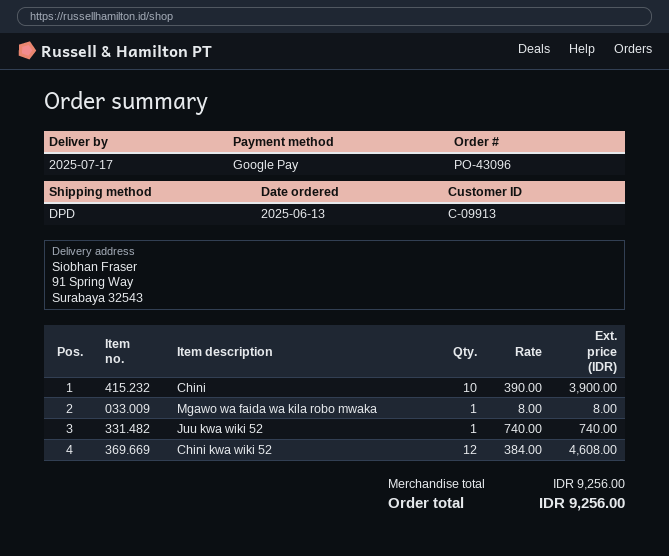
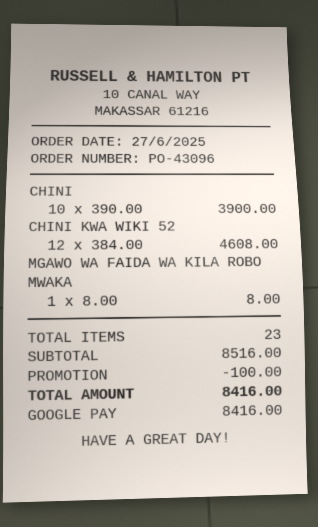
order date: 2025-06-13 -> 2025-06-27
Juu kwa wiki 52: 1 x 740.00 = 740.00 -> none
subtotal: 9256.00 -> 8516.00
discount: none -> 100.00
total: 9256.00 -> 8416.00

